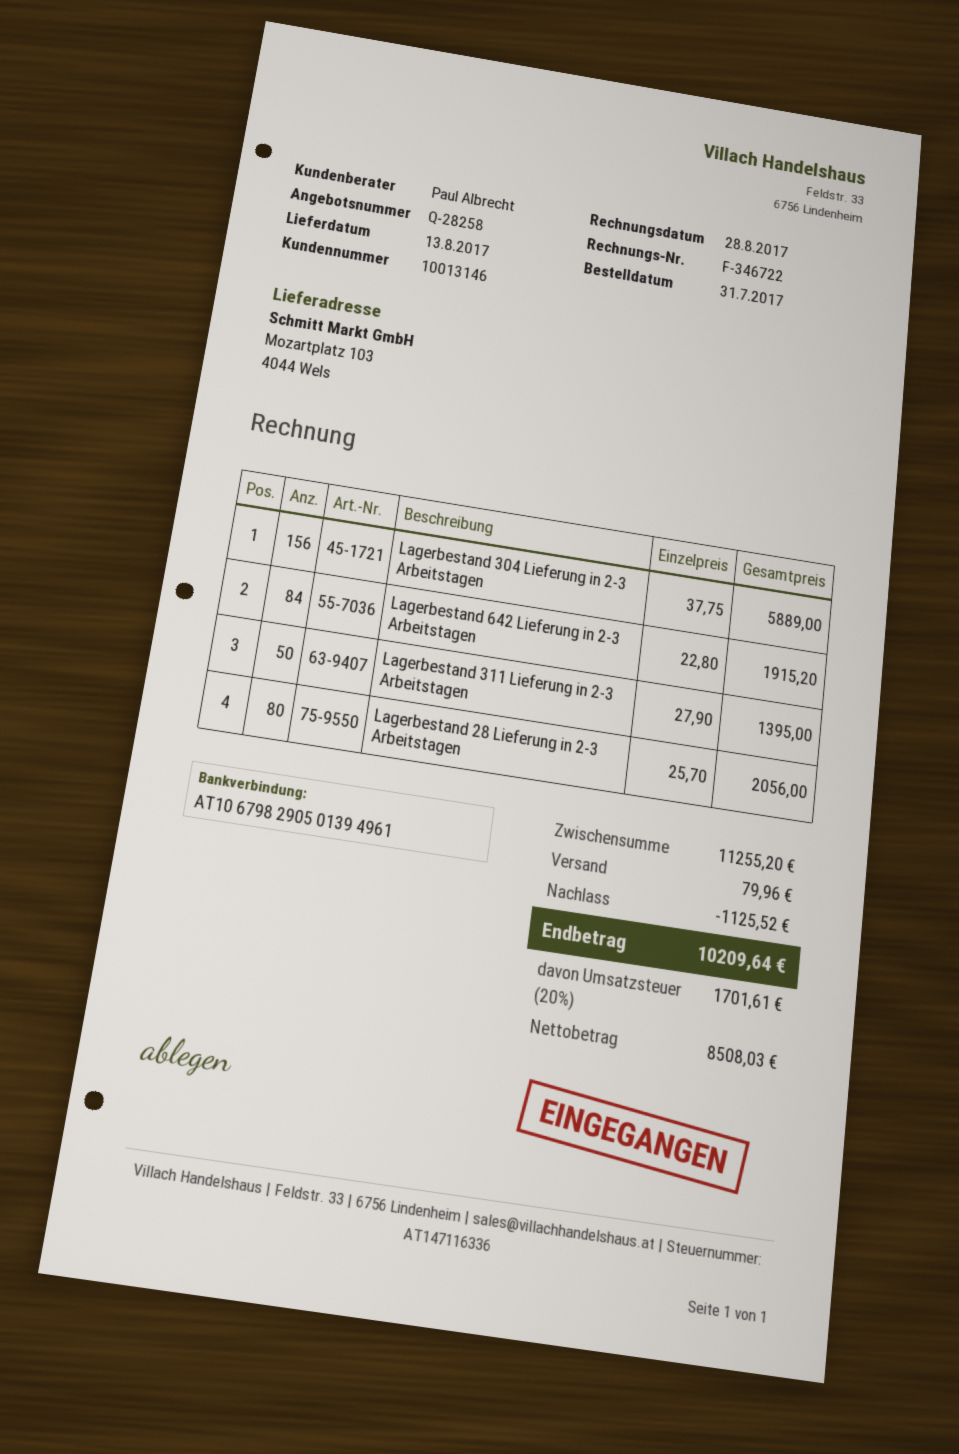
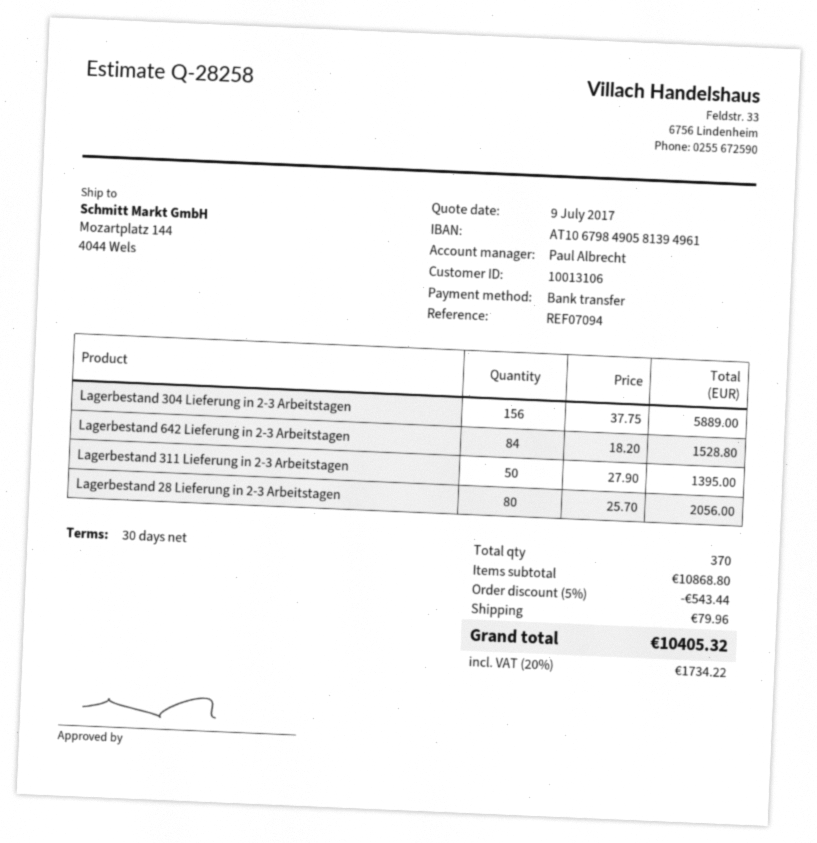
customer number: 10013146 -> 10013106
bank account: AT106798290501394961 -> AT106798490581394961
ship to: Mozartplatz 103, 4044 Wels -> Mozartplatz 144, 4044 Wels
Lagerbestand 642 Lieferung in 2-3 Arbeitstagen: 84 x 22.80 = 1915.20 -> 84 x 18.20 = 1528.80
subtotal: 11255.20 -> 10868.80
discount: 1125.52 -> 543.44
tax: 20% = 1701.61 -> 20% = 1734.22
total: 10209.64 -> 10405.32

